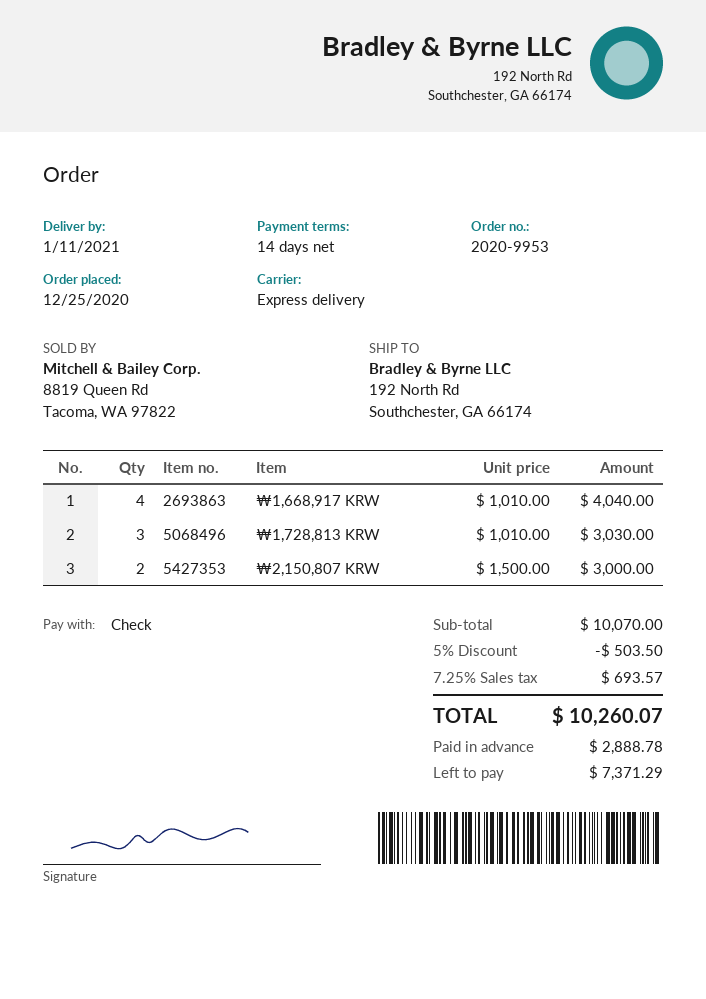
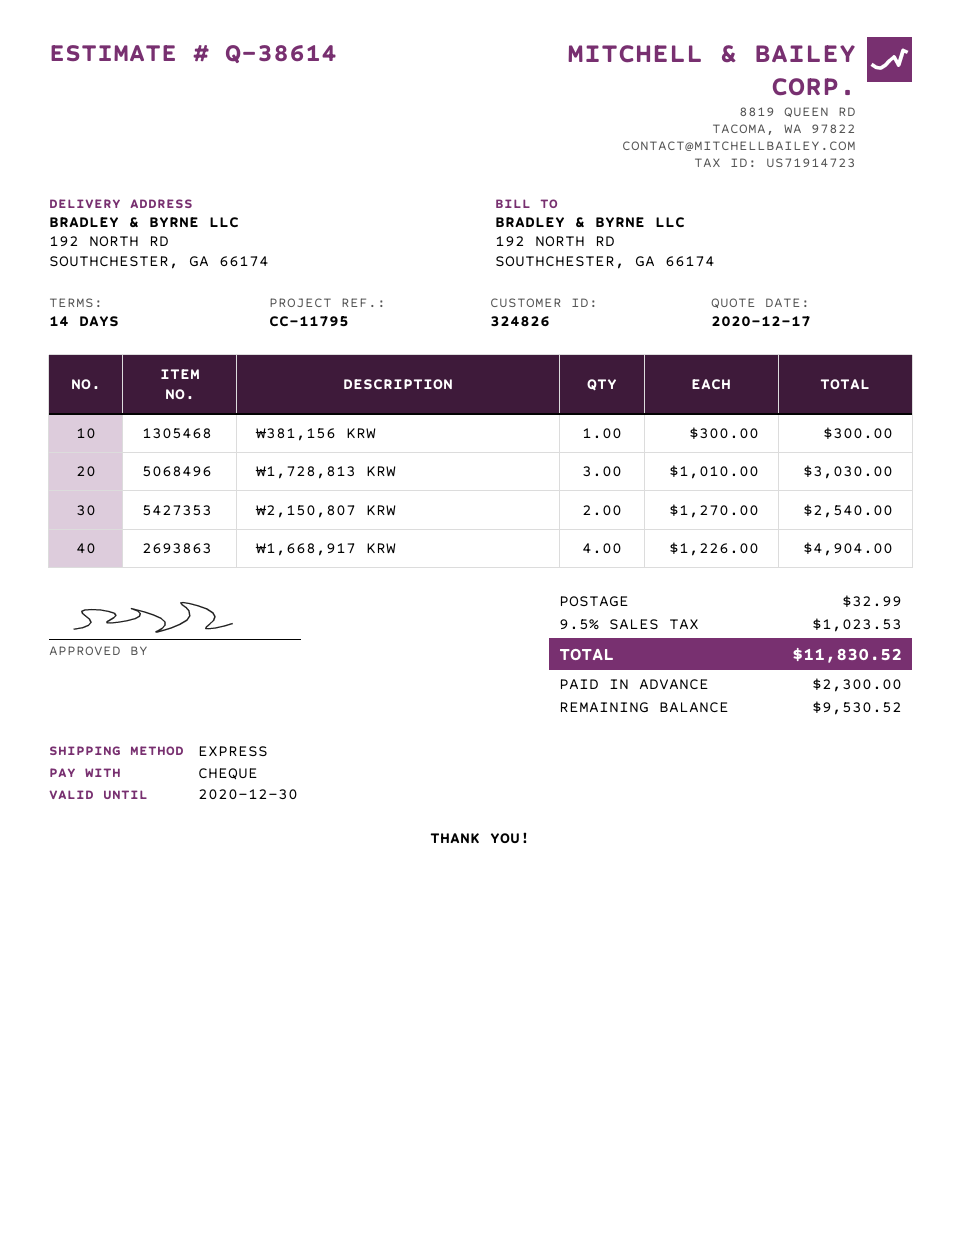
₩1,668,917 KRW: 4 x 1010.00 = 4040.00 -> 4 x 1226.00 = 4904.00
₩2,150,807 KRW: 2 x 1500.00 = 3000.00 -> 2 x 1270.00 = 2540.00
₩381,156 KRW: none -> 1 x 300.00 = 300.00
discount: 5% = 503.50 -> none
shipping: none -> 32.99
tax: 7.25% = 693.57 -> 9.5% = 1023.53
total: 10260.07 -> 11830.52
deposit: 2888.78 -> 2300.00
balance: 7371.29 -> 9530.52

